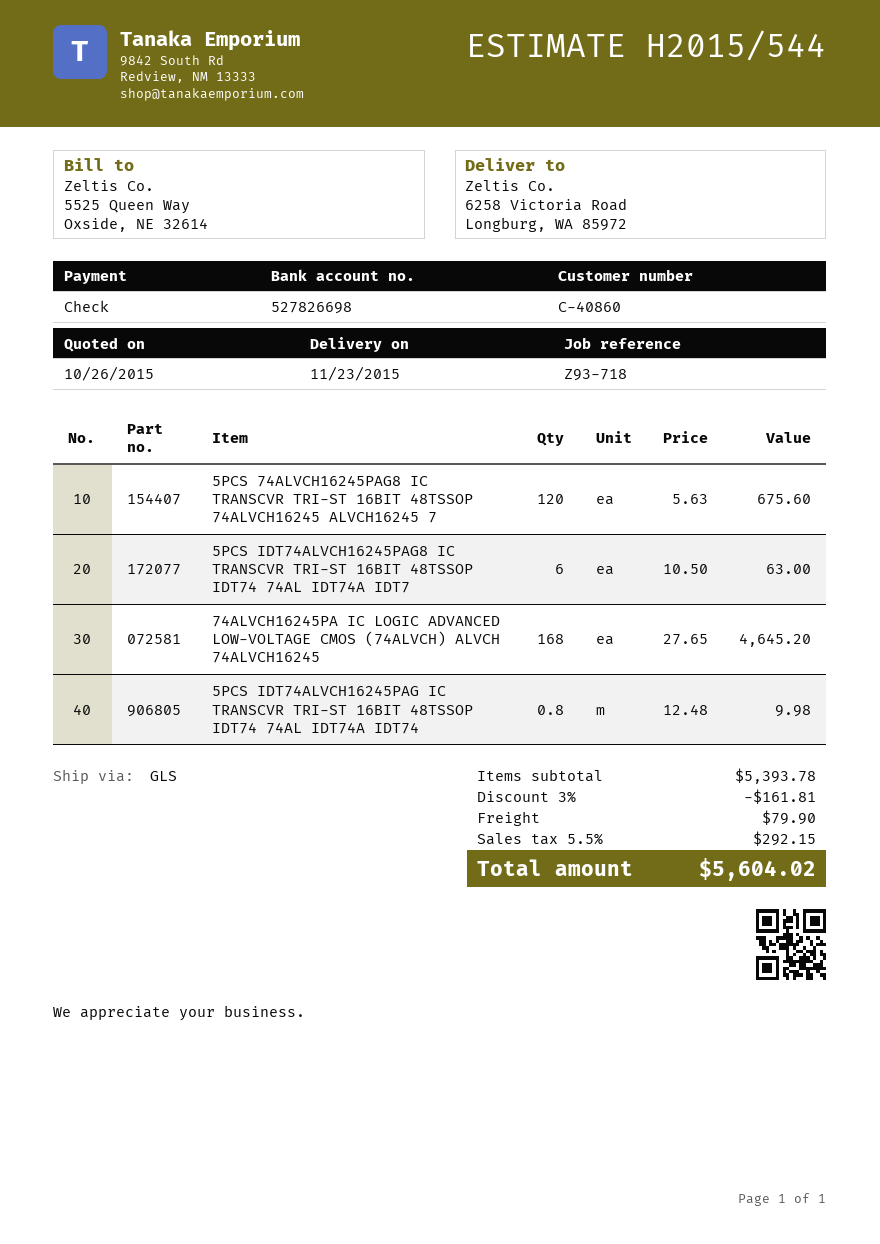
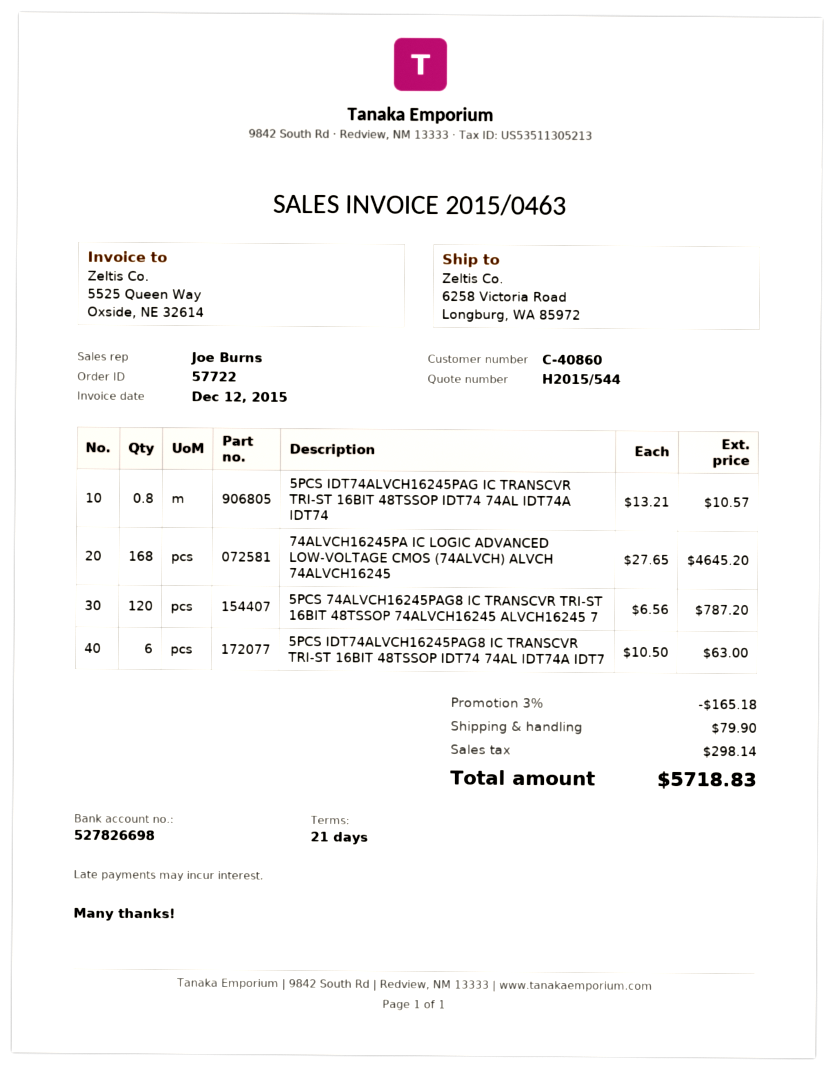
5PCS 74ALVCH16245PAG8 IC TRANSCVR TRI-ST 16BIT 48TSSOP 74ALVCH16245 ALVCH16245 7: 120 x 5.63 = 675.60 -> 120 x 6.56 = 787.20
5PCS IDT74ALVCH16245PAG IC TRANSCVR TRI-ST 16BIT 48TSSOP IDT74 74AL IDT74A IDT74: 0.8 x 12.48 = 9.98 -> 0.8 x 13.21 = 10.57
discount: 3% = 161.81 -> 3% = 165.18
tax: 292.15 -> 298.14
total: 5604.02 -> 5718.83

